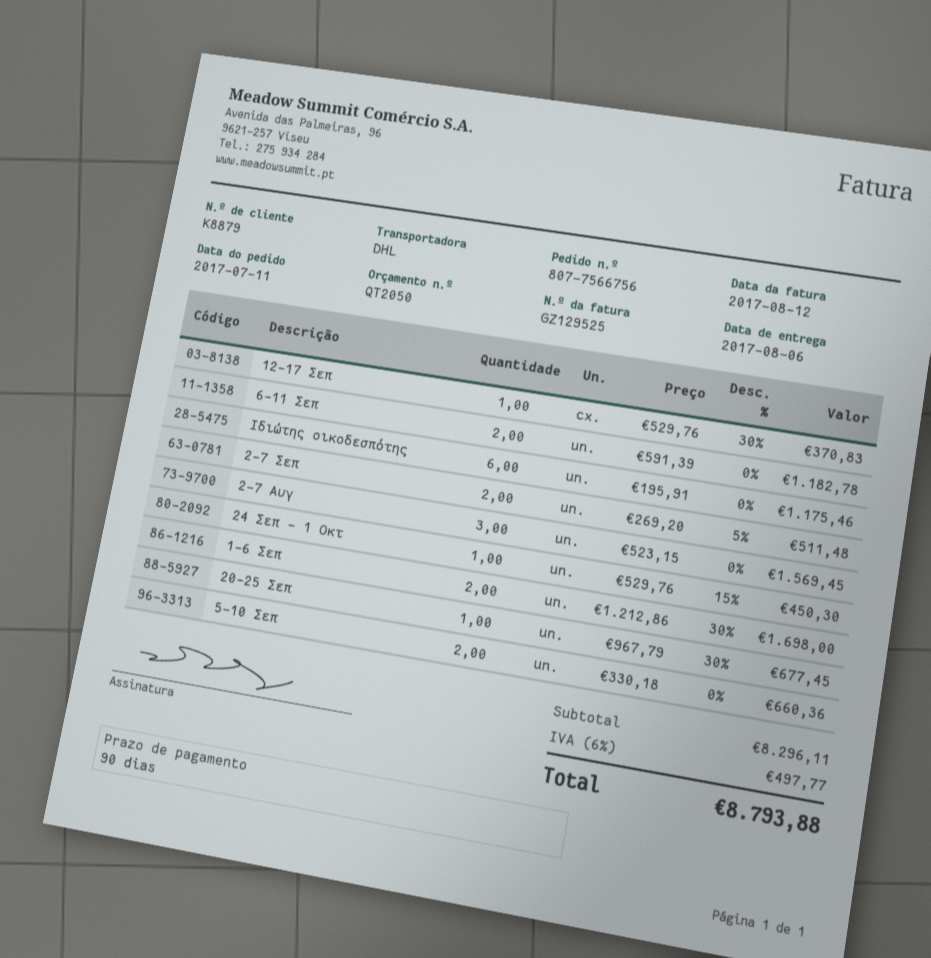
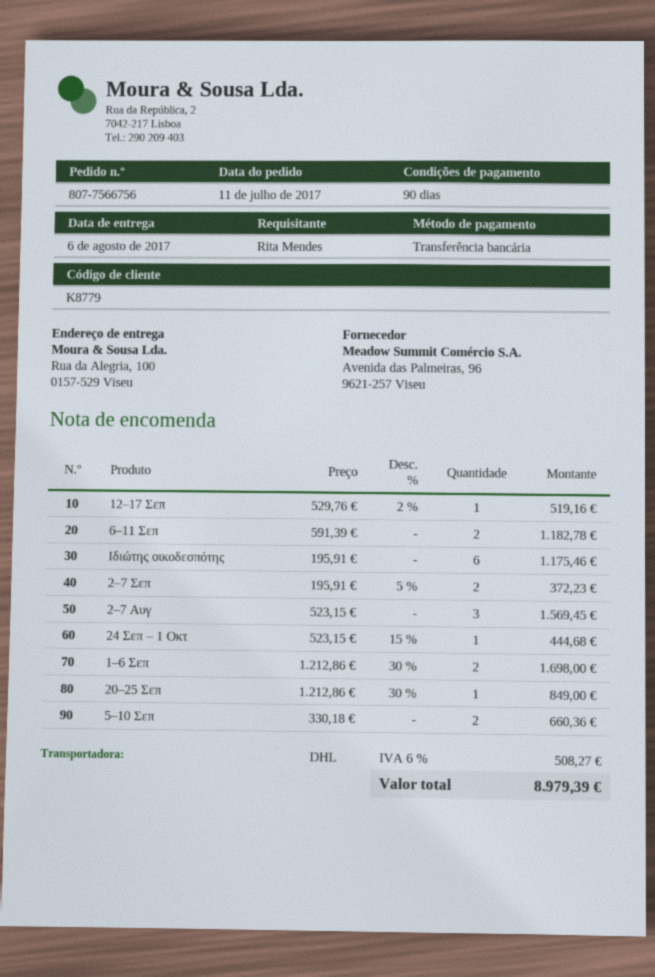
customer number: K8879 -> K8779
12–17 Σεπ: 1 x 529.76 - 30% = 370.83 -> 1 x 529.76 - 2% = 519.16
2–7 Σεπ: 2 x 269.20 - 5% = 511.48 -> 2 x 195.91 - 5% = 372.23
24 Σεπ – 1 Οκτ: 1 x 529.76 - 15% = 450.30 -> 1 x 523.15 - 15% = 444.68
20–25 Σεπ: 1 x 967.79 - 30% = 677.45 -> 1 x 1212.86 - 30% = 849.00
tax: 6% = 497.77 -> 6% = 508.27
total: 8793.88 -> 8979.39

